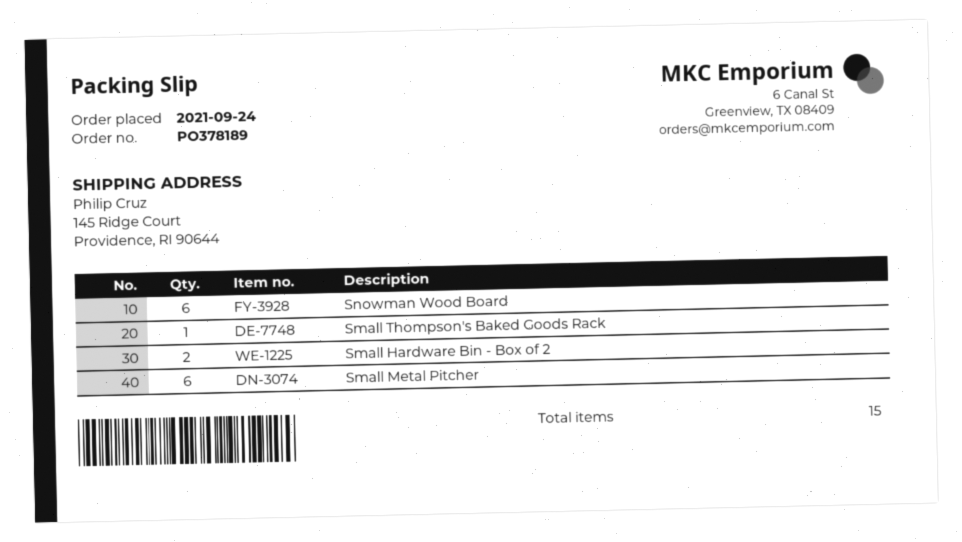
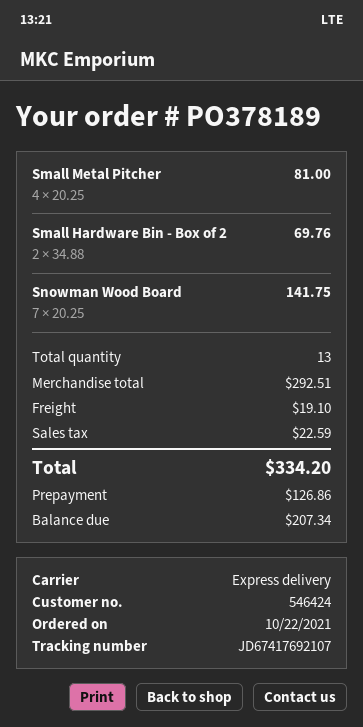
order date: 2021-09-24 -> 2021-10-22
Snowman Wood Board: 6 -> 7
Small Thompson's Baked Goods Rack: 1 -> none
Small Metal Pitcher: 6 -> 4
total quantity: 15 -> 13

